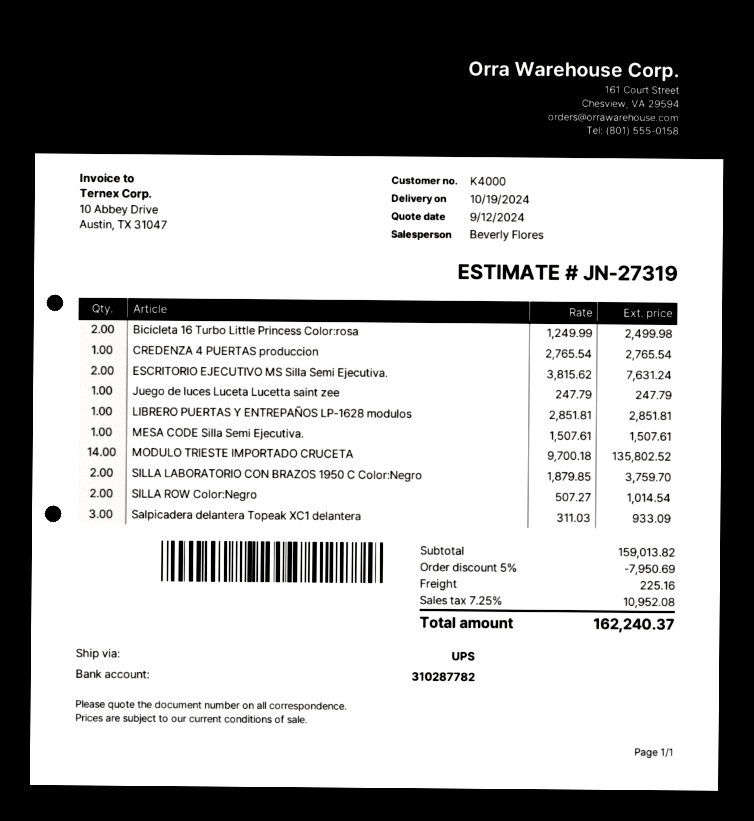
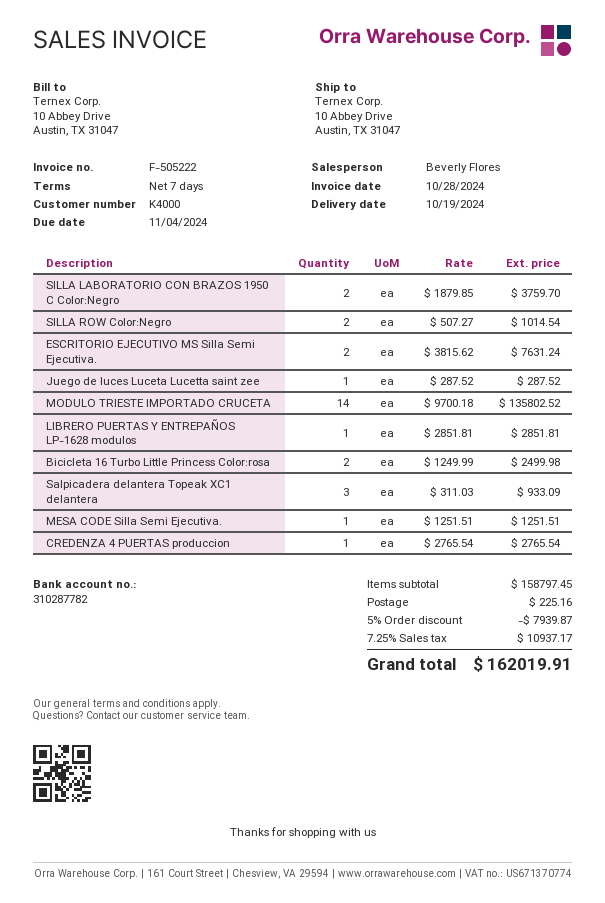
Juego de luces Luceta Lucetta saint zee: 1 x 247.79 = 247.79 -> 1 x 287.52 = 287.52
MESA CODE Silla Semi Ejecutiva.: 1 x 1507.61 = 1507.61 -> 1 x 1251.51 = 1251.51
subtotal: 159013.82 -> 158797.45
discount: 5% = 7950.69 -> 5% = 7939.87
tax: 7.25% = 10952.08 -> 7.25% = 10937.17
total: 162240.37 -> 162019.91

